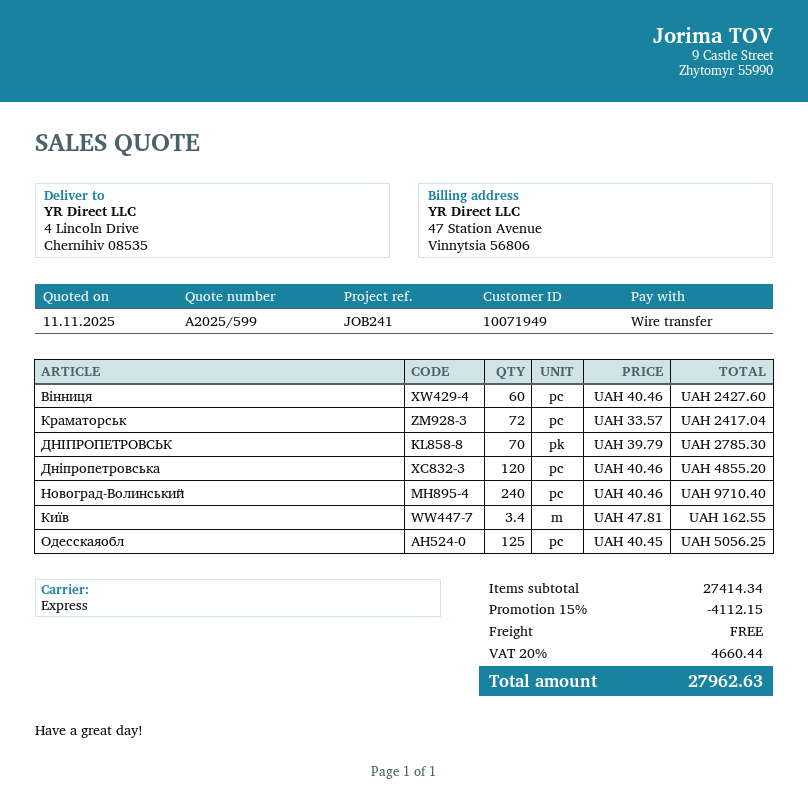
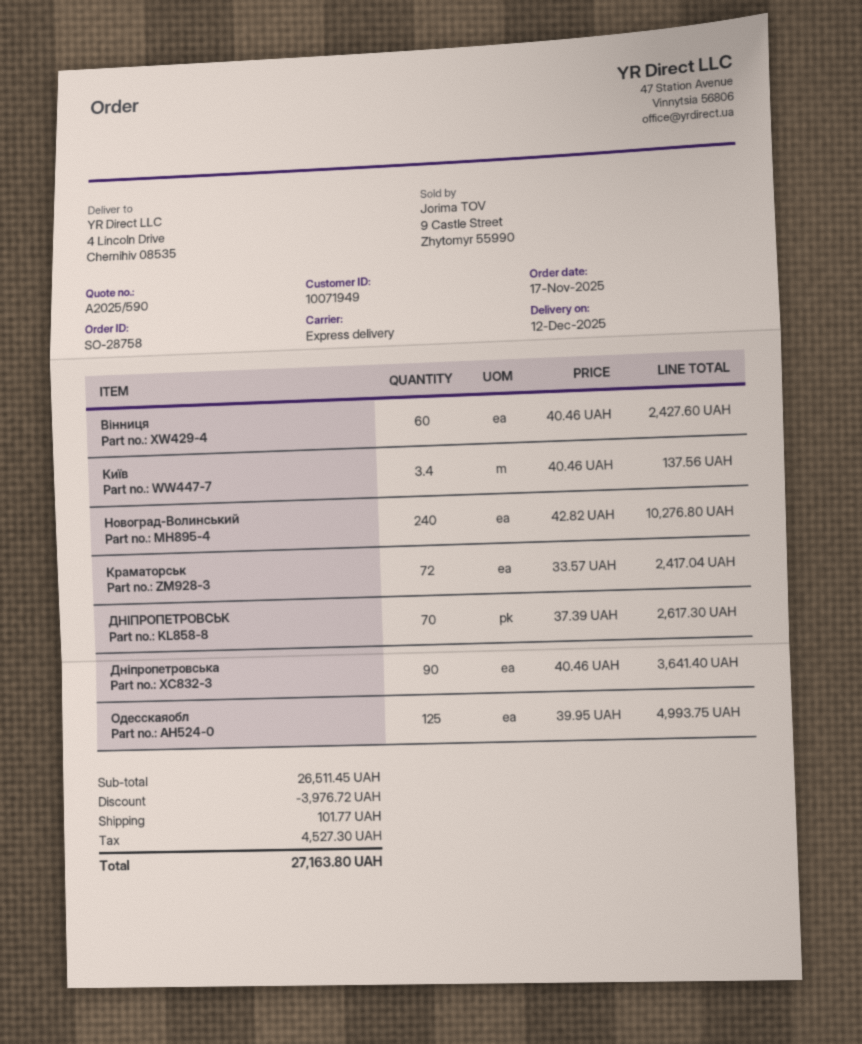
quote number: A2025/599 -> A2025/590
ДНІПРОПЕТРОВСЬК: 70 x 39.79 = 2785.30 -> 70 x 37.39 = 2617.30
Дніпропетровська: 120 x 40.46 = 4855.20 -> 90 x 40.46 = 3641.40
Новоград-Волинський: 240 x 40.46 = 9710.40 -> 240 x 42.82 = 10276.80
Київ: 3.4 x 47.81 = 162.55 -> 3.4 x 40.46 = 137.56
Одесскаяобл: 125 x 40.45 = 5056.25 -> 125 x 39.95 = 4993.75
subtotal: 27414.34 -> 26511.45
discount: 4112.15 -> 3976.72
shipping: 0.00 -> 101.77
tax: 4660.44 -> 4527.30
total: 27962.63 -> 27163.80

